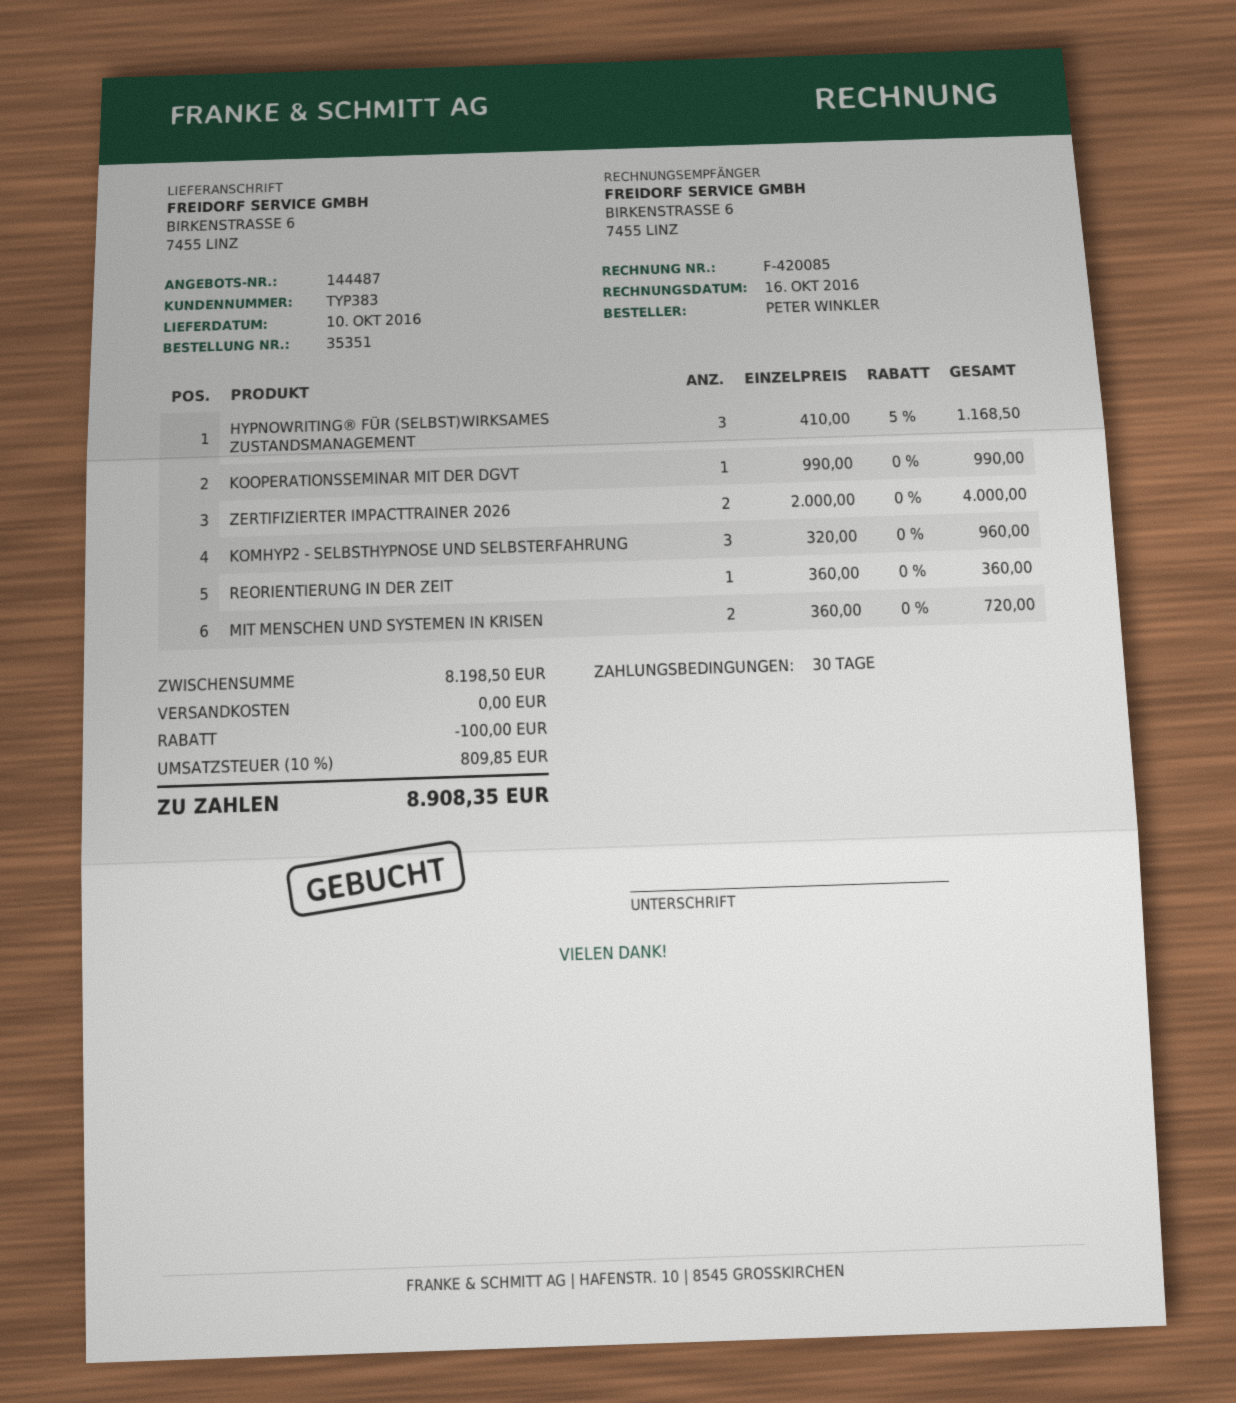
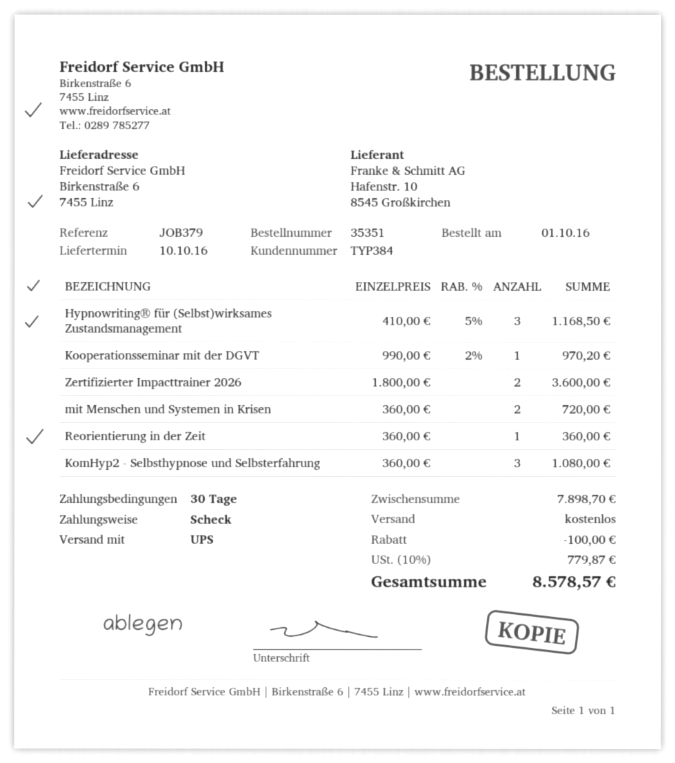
customer number: TYP383 -> TYP384
KOOPERATIONSSEMINAR MIT DER DGVT: 1 x 990.00 = 990.00 -> 1 x 990.00 - 2% = 970.20
ZERTIFIZIERTER IMPACTTRAINER 2026: 2 x 2000.00 = 4000.00 -> 2 x 1800.00 = 3600.00
KOMHYP2 - SELBSTHYPNOSE UND SELBSTERFAHRUNG: 3 x 320.00 = 960.00 -> 3 x 360.00 = 1080.00
subtotal: 8198.50 -> 7898.70
tax: 10% = 809.85 -> 10% = 779.87
total: 8908.35 -> 8578.57

